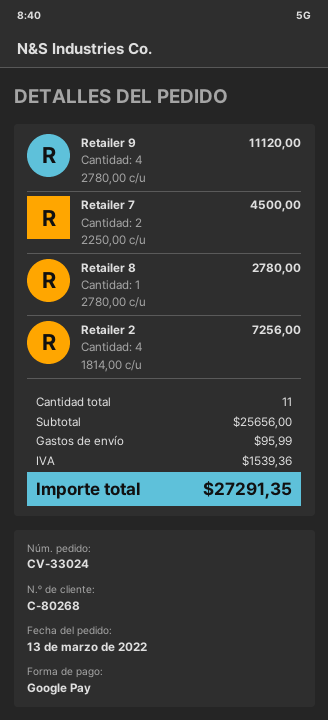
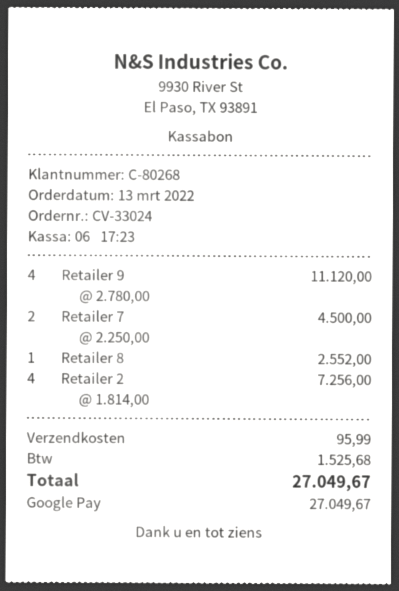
Retailer 8: 1 x 2780.00 = 2780.00 -> 1 x 2552.00 = 2552.00
tax: 1539.36 -> 1525.68
total: 27291.35 -> 27049.67

